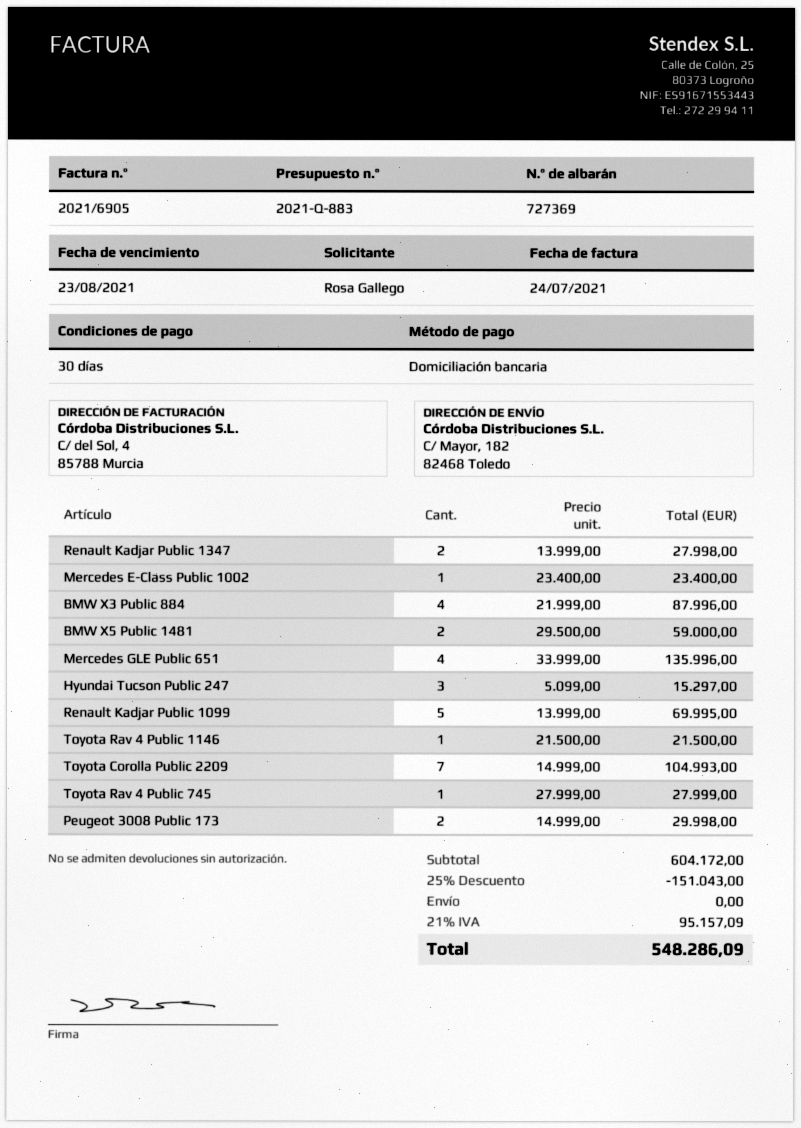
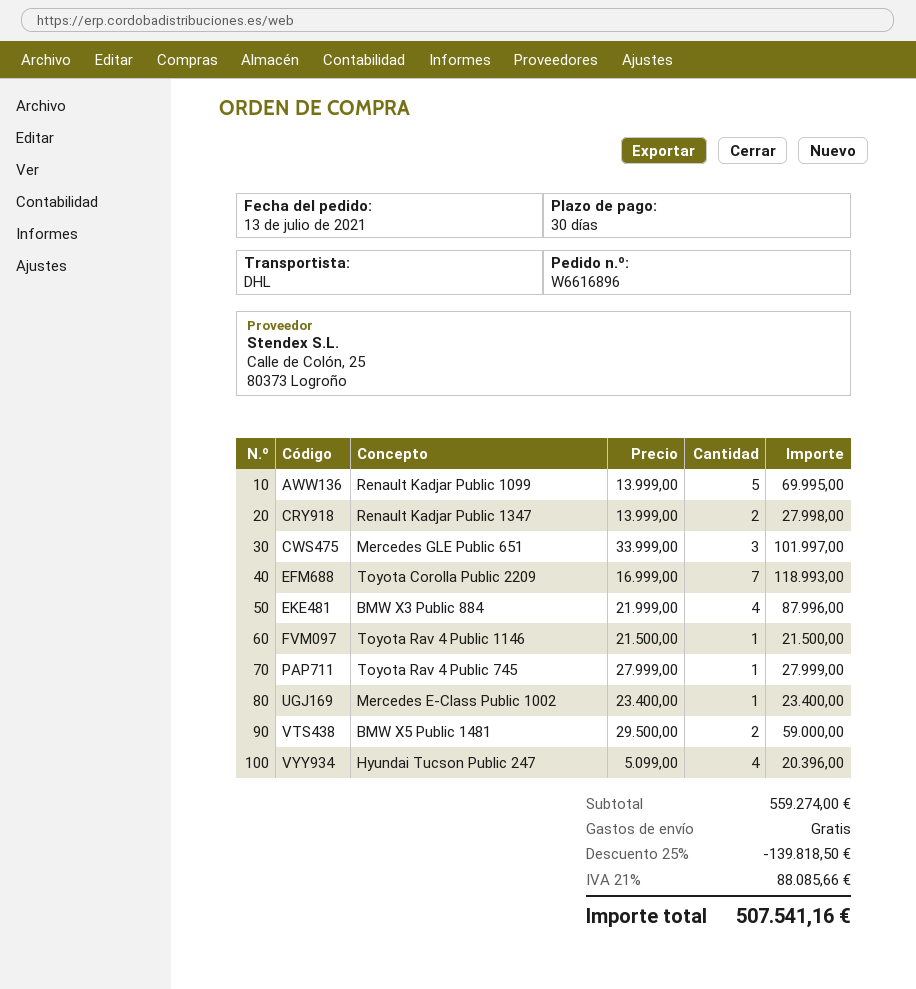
Mercedes GLE Public 651: 4 x 33999.00 = 135996.00 -> 3 x 33999.00 = 101997.00
Hyundai Tucson Public 247: 3 x 5099.00 = 15297.00 -> 4 x 5099.00 = 20396.00
Toyota Corolla Public 2209: 7 x 14999.00 = 104993.00 -> 7 x 16999.00 = 118993.00
Peugeot 3008 Public 173: 2 x 14999.00 = 29998.00 -> none
subtotal: 604172.00 -> 559274.00
discount: 25% = 151043.00 -> 25% = 139818.50
tax: 21% = 95157.09 -> 21% = 88085.66
total: 548286.09 -> 507541.16

